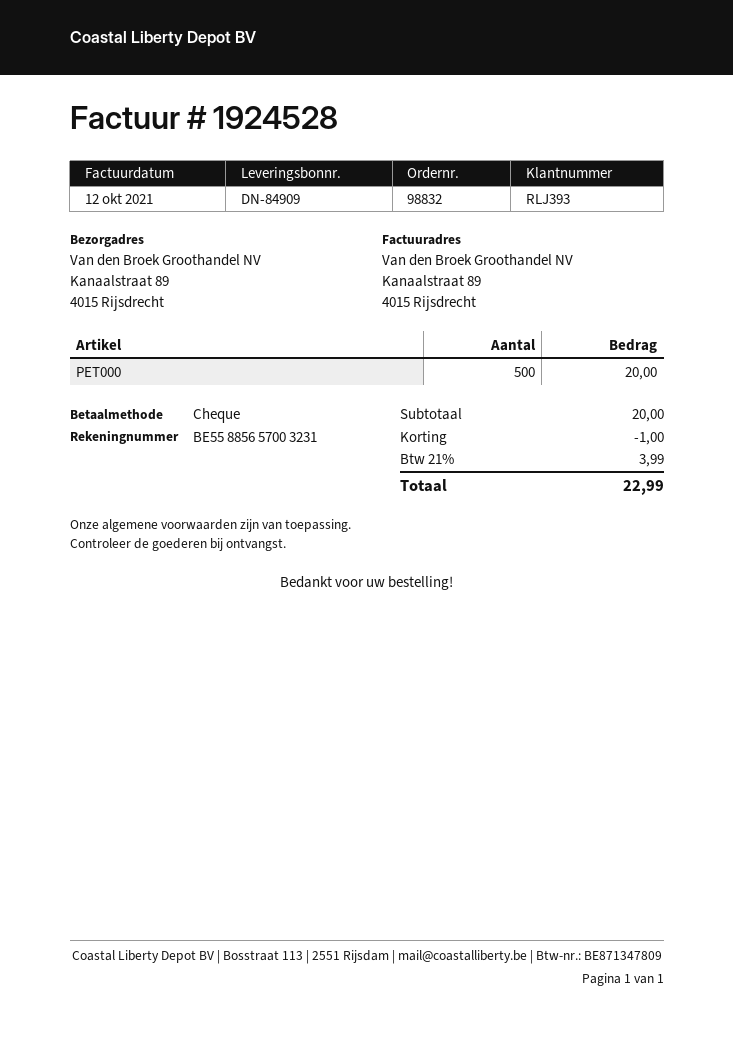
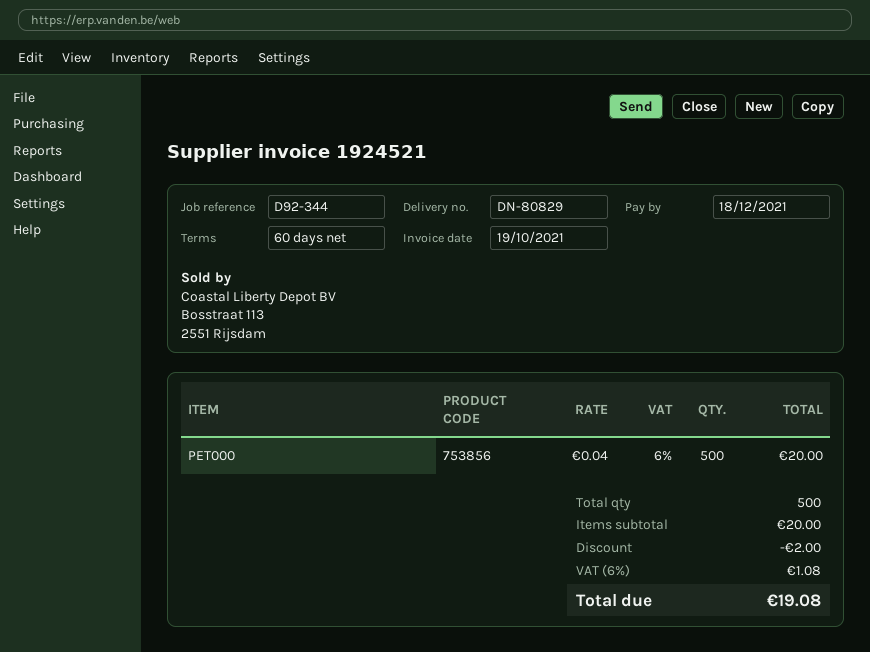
delivery note number: DN-84909 -> DN-80829
invoice number: 1924528 -> 1924521
invoice date: 2021-10-12 -> 2021-10-19
discount: 1.00 -> 2.00
tax: 21% = 3.99 -> 6% = 1.08
total: 22.99 -> 19.08

